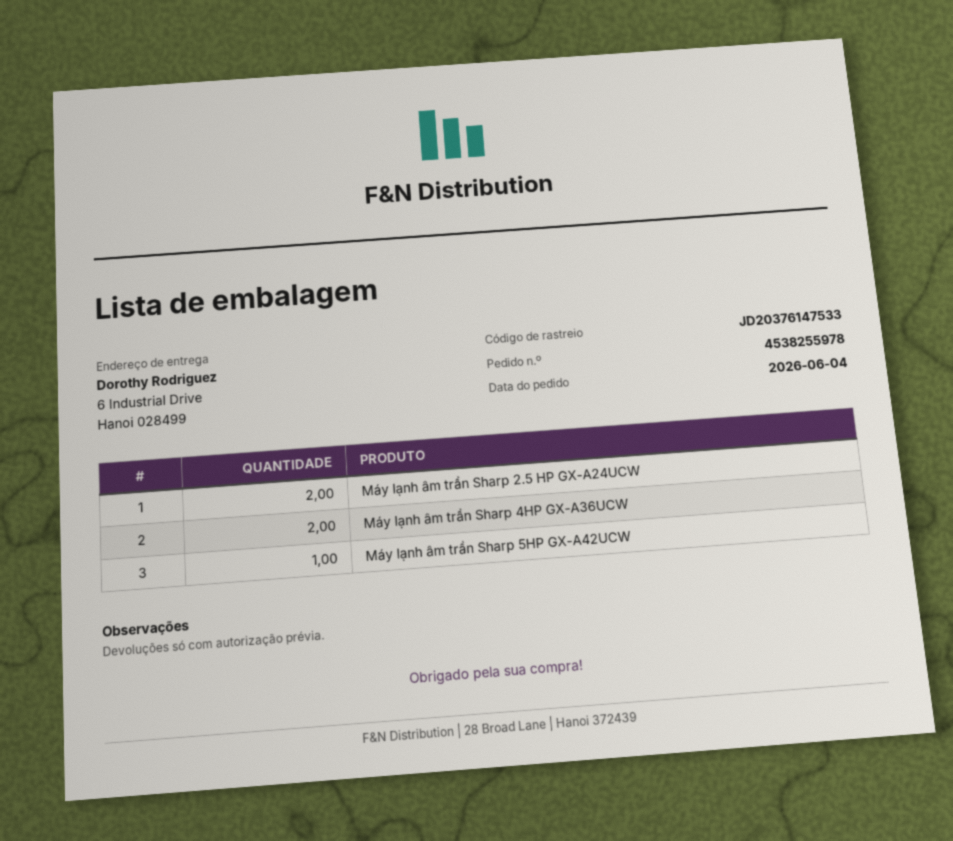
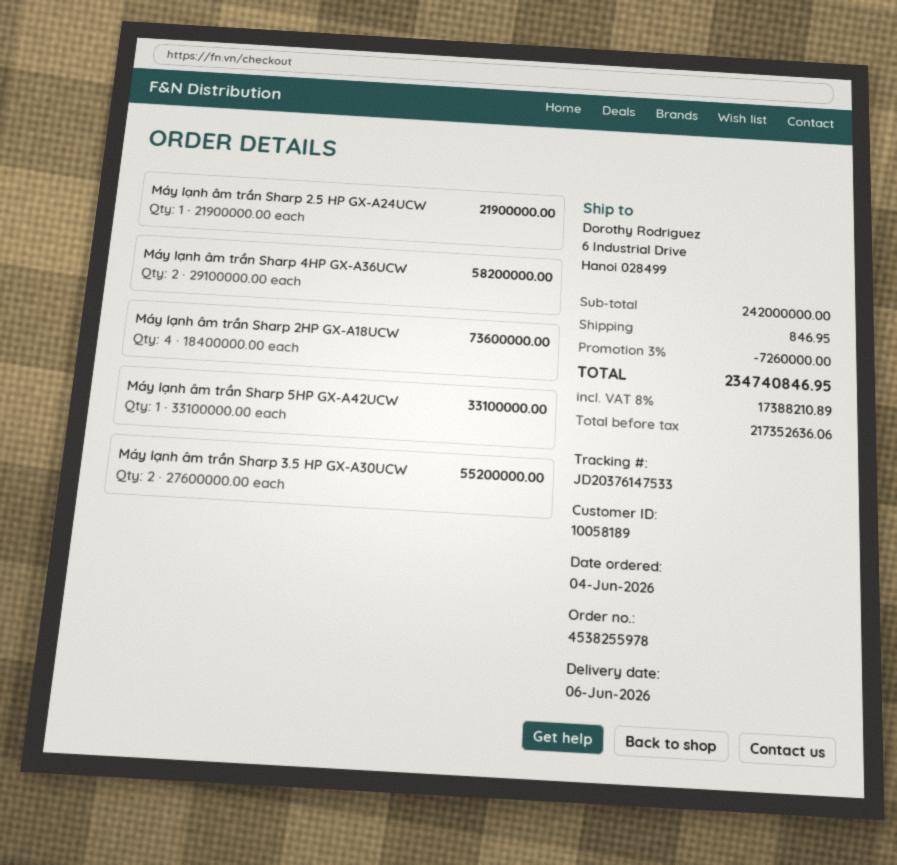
Máy lạnh âm trần Sharp 2.5 HP GX-A24UCW: 2 -> 1
Máy lạnh âm trần Sharp 2HP GX-A18UCW: none -> 4
Máy lạnh âm trần Sharp 3.5 HP GX-A30UCW: none -> 2

